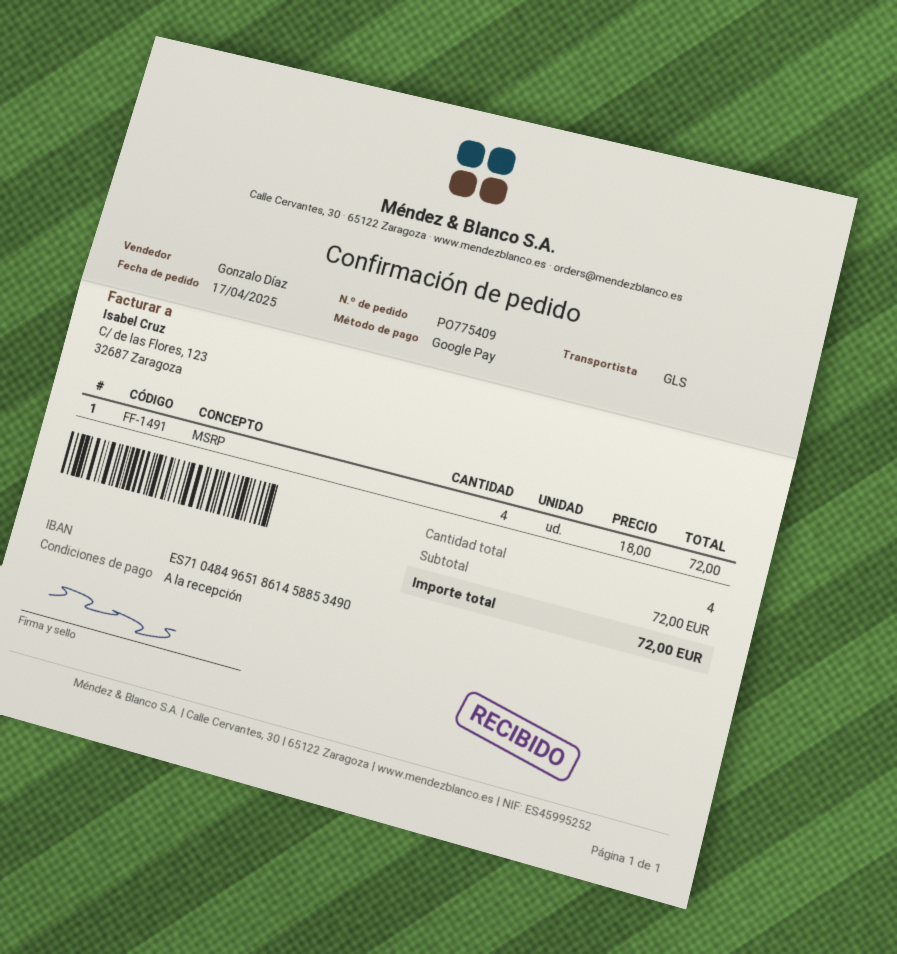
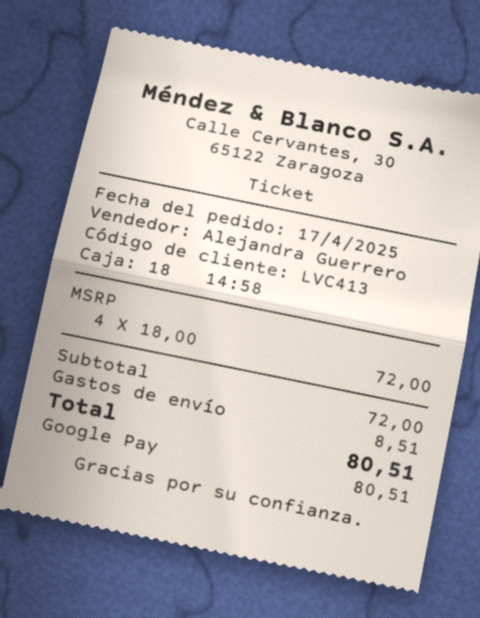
sales rep: Gonzalo Díaz -> Alejandra Guerrero
shipping: none -> 8.51
total: 72.00 -> 80.51

